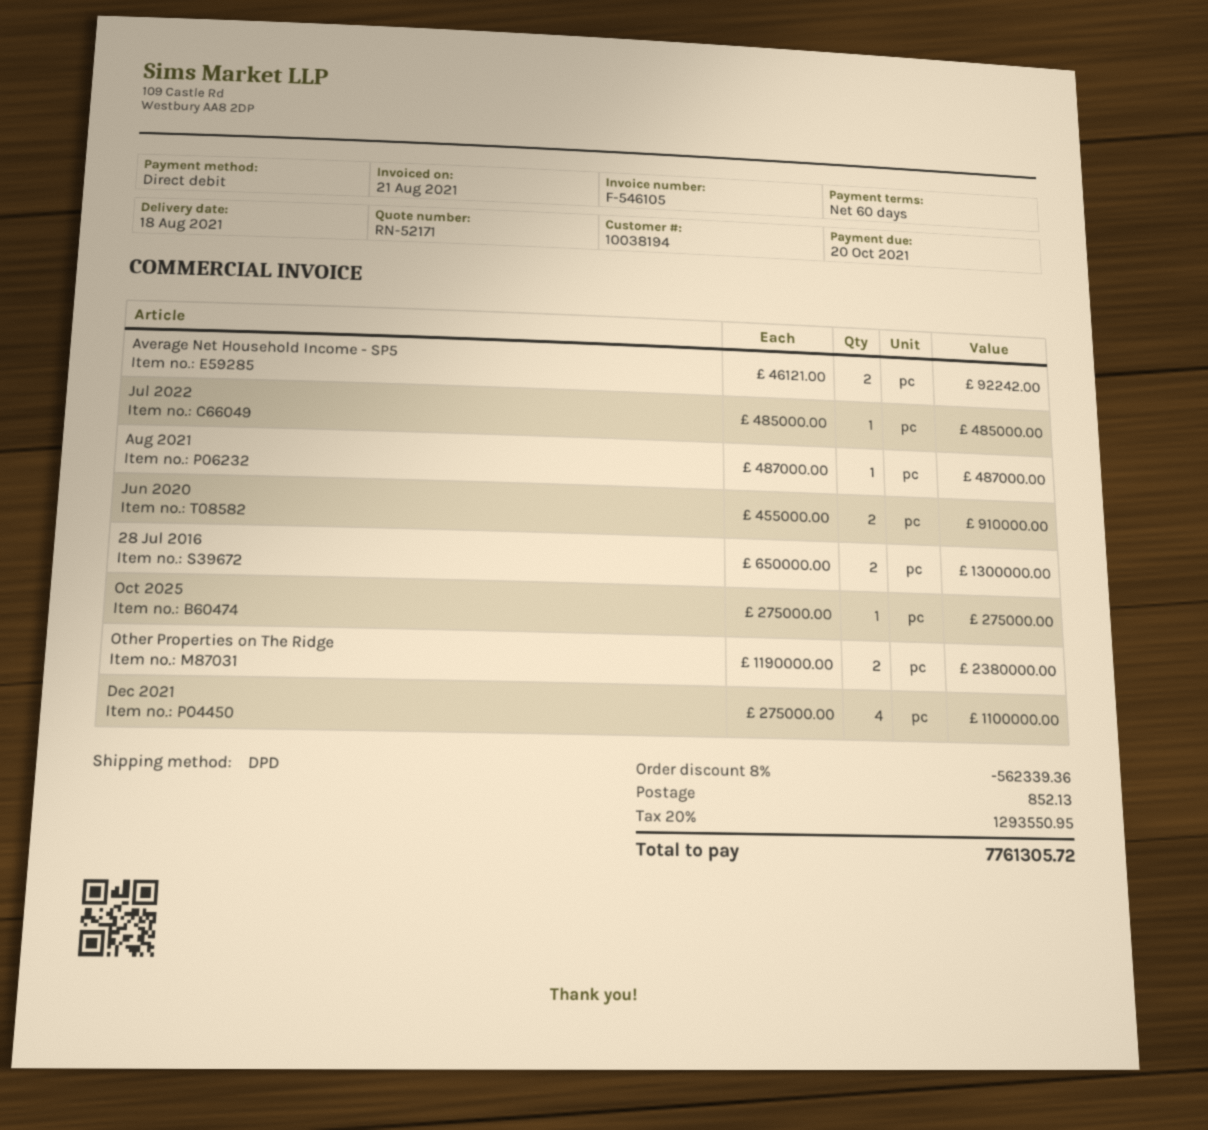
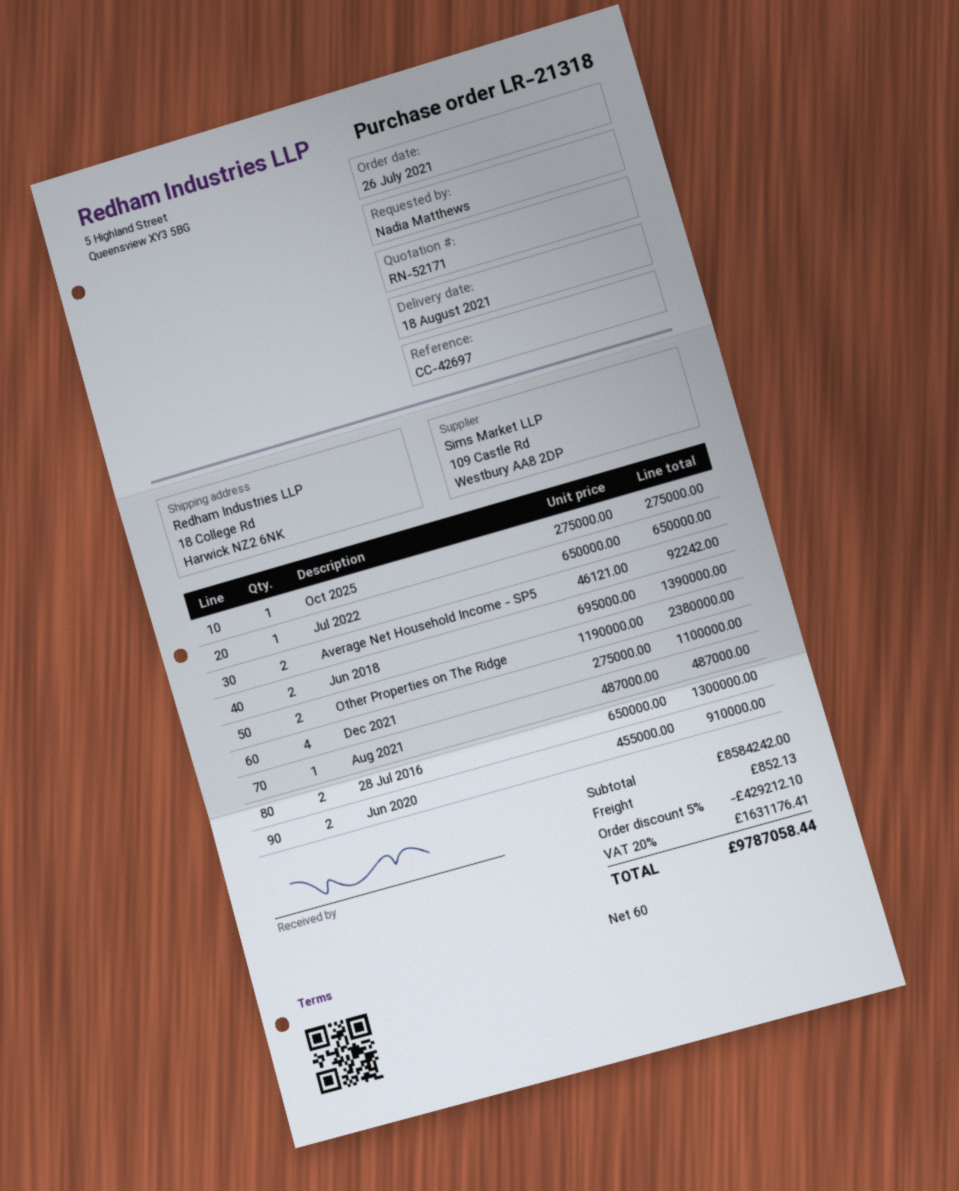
Jul 2022: 1 x 485000.00 = 485000.00 -> 1 x 650000.00 = 650000.00
Jun 2018: none -> 2 x 695000.00 = 1390000.00
discount: 8% = 562339.36 -> 5% = 429212.10
tax: 20% = 1293550.95 -> 20% = 1631176.41
total: 7761305.72 -> 9787058.44

